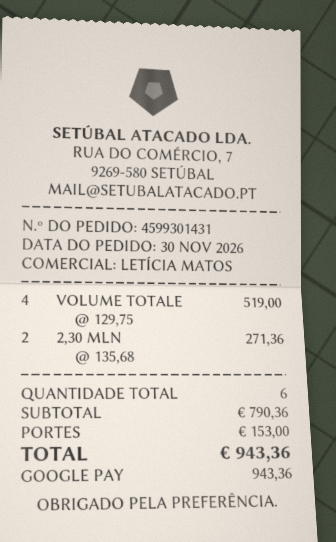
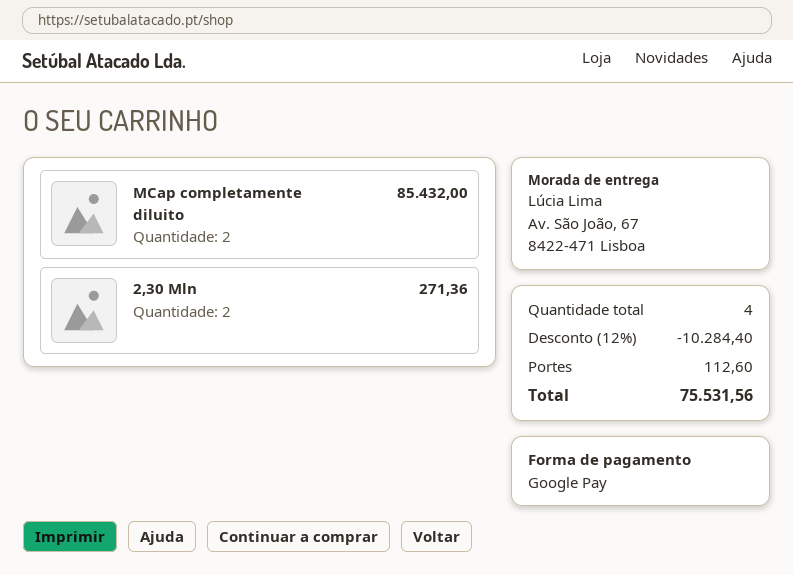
VOLUME TOTALE: 4 for 519.00 -> none
MCap completamente diluito: none -> 2 for 85432.00
total quantity: 6 -> 4
discount: none -> 12% = 10284.40
shipping: 153.00 -> 112.60
total: 943.36 -> 75531.56

